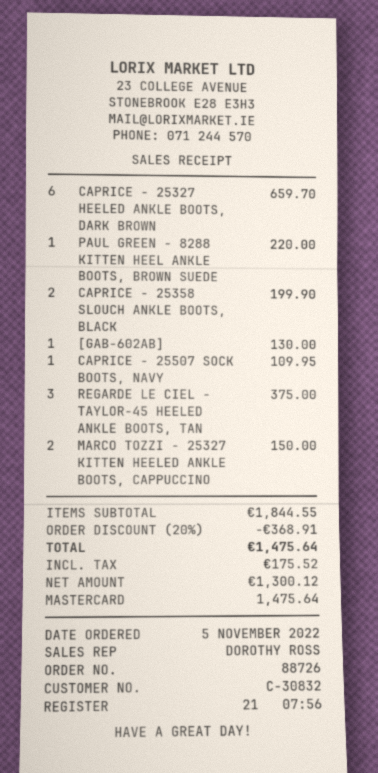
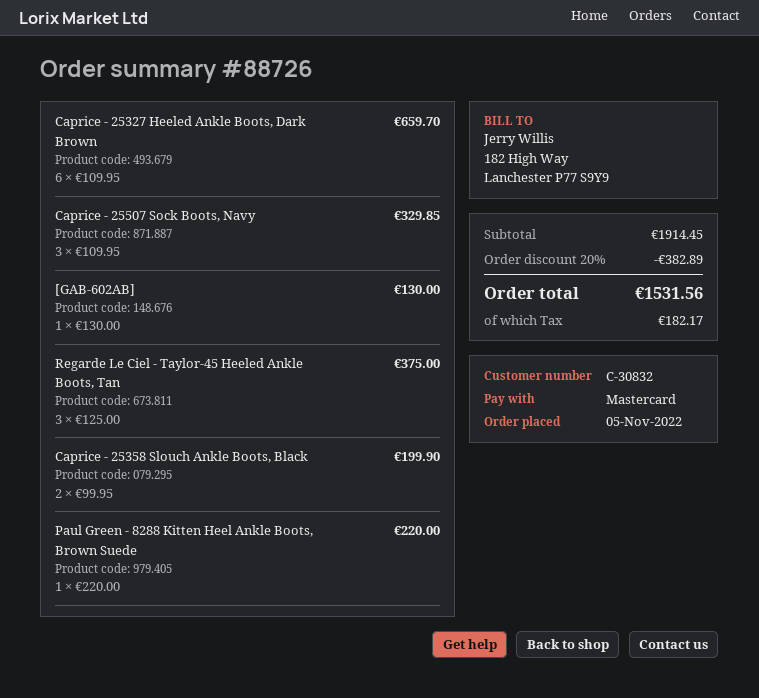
CAPRICE - 25507 SOCK BOOTS, NAVY: 1 for 109.95 -> 3 for 329.85
MARCO TOZZI - 25327 KITTEN HEELED ANKLE BOOTS, CAPPUCCINO: 2 for 150.00 -> none
subtotal: 1844.55 -> 1914.45
discount: 20% = 368.91 -> 20% = 382.89
tax: 175.52 -> 182.17
total: 1475.64 -> 1531.56

